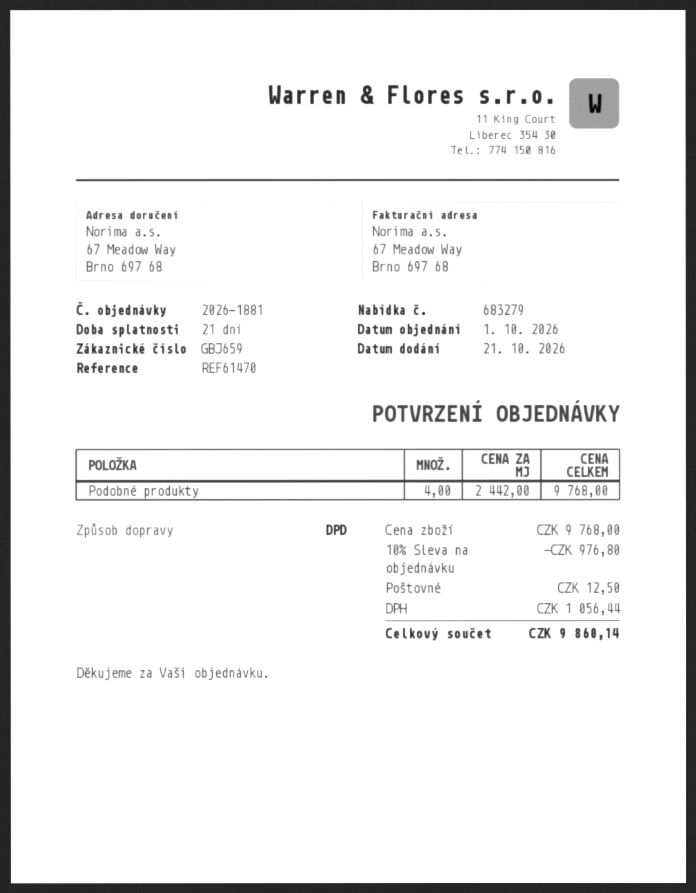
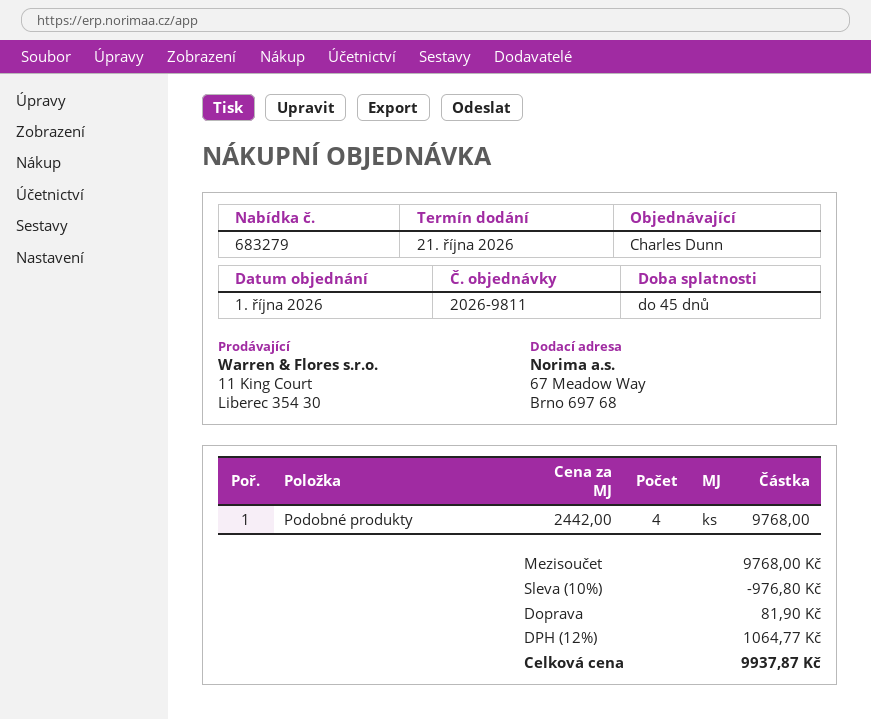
order number: 2026-1881 -> 2026-9811
payment terms: 21 days -> 45 days
shipping: 12.50 -> 81.90
tax: 1056.44 -> 1064.77
total: 9860.14 -> 9937.87

